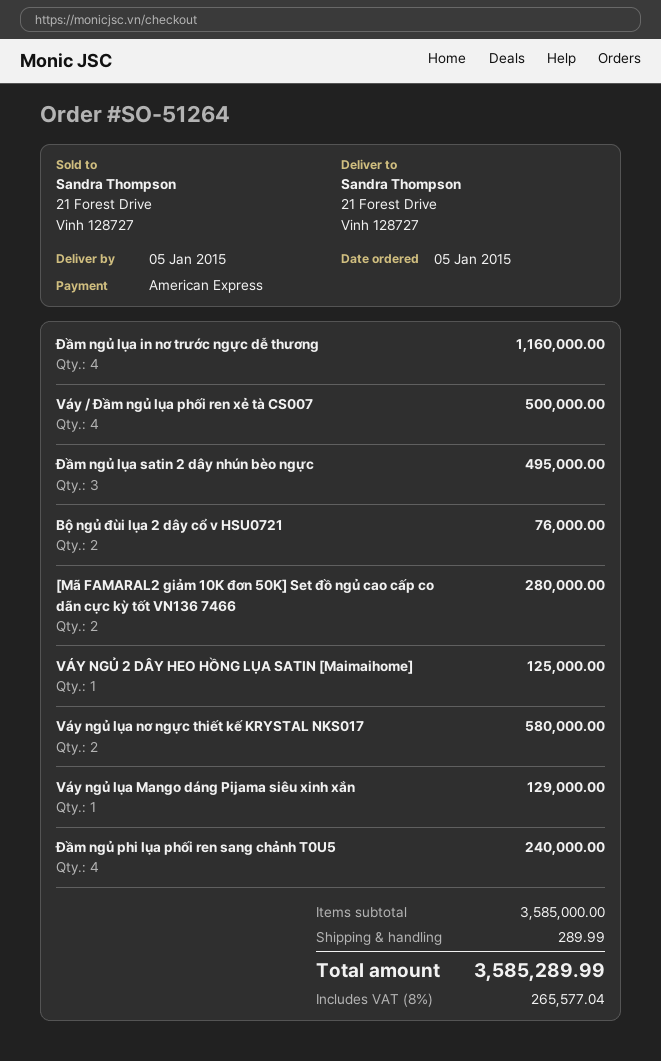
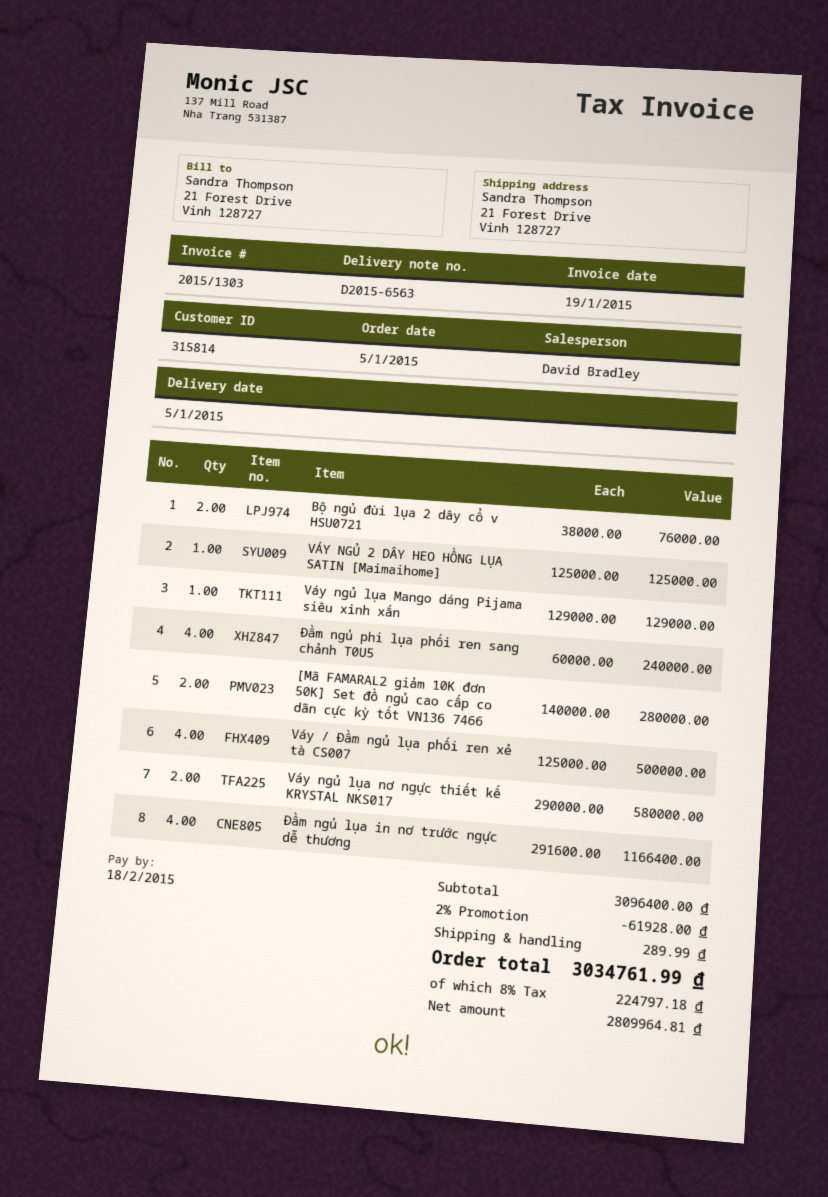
Đầm ngủ lụa in nơ trước ngực dễ thương: 4 for 1160000.00 -> 4 for 1166400.00
Đầm ngủ lụa satin 2 dây nhún bèo ngực: 3 for 495000.00 -> none
subtotal: 3585000.00 -> 3096400.00
discount: none -> 2% = 61928.00
tax: 8% = 265577.04 -> 8% = 224797.18
total: 3585289.99 -> 3034761.99

